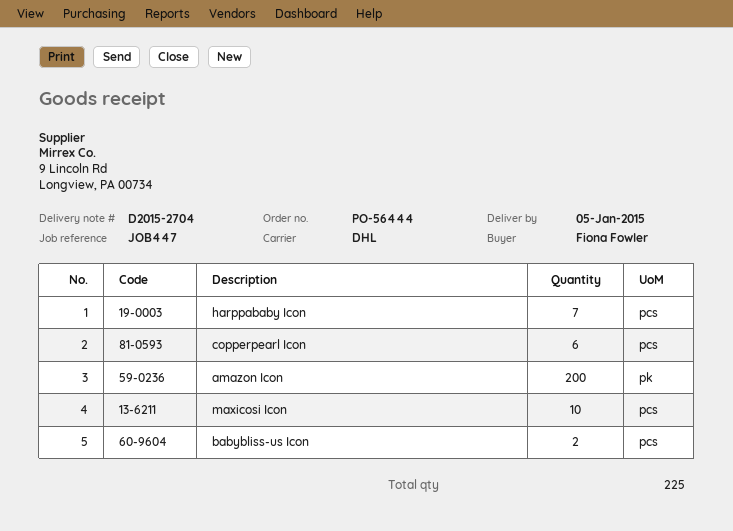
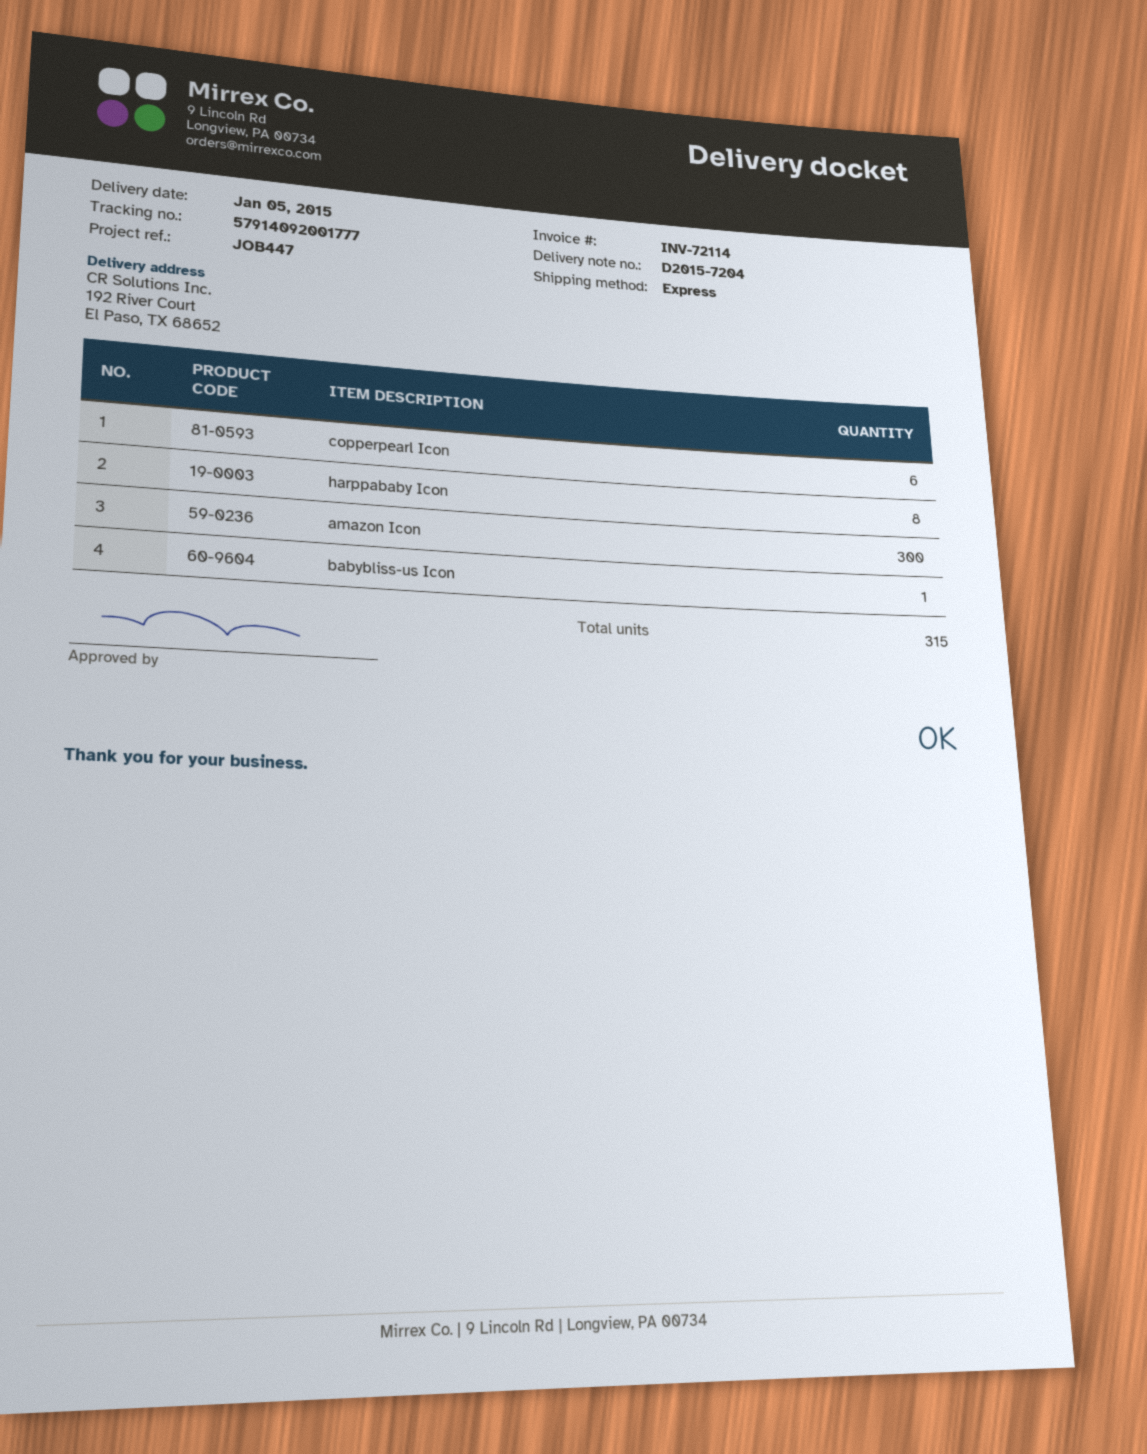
delivery note number: D2015-2704 -> D2015-7204
shipping method: DHL -> express
harppababy Icon: 7 -> 8
amazon Icon: 200 -> 300
maxicosi Icon: 10 -> none
babybliss-us Icon: 2 -> 1
total quantity: 225 -> 315

